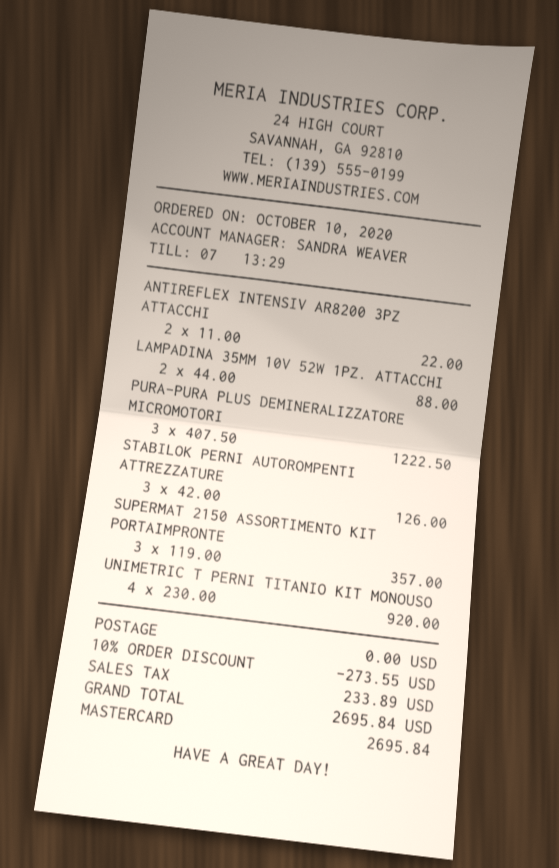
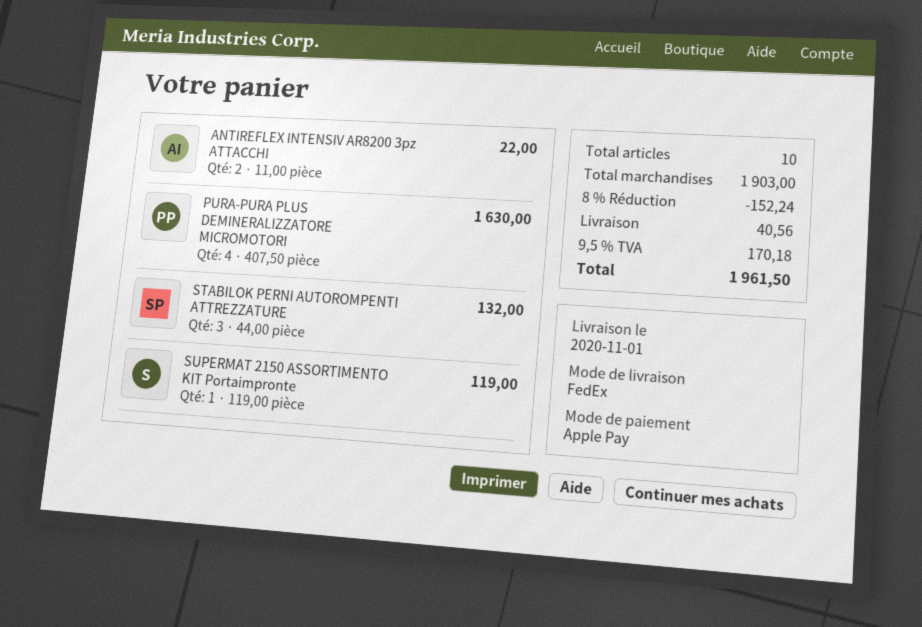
payment method: Mastercard -> Apple Pay
LAMPADINA 35MM 10V 52W 1PZ. ATTACCHI: 2 x 44.00 = 88.00 -> none
PURA-PURA PLUS DEMINERALIZZATORE MICROMOTORI: 3 x 407.50 = 1222.50 -> 4 x 407.50 = 1630.00
STABILOK PERNI AUTOROMPENTI ATTREZZATURE: 3 x 42.00 = 126.00 -> 3 x 44.00 = 132.00
SUPERMAT 2150 ASSORTIMENTO KIT PORTAIMPRONTE: 3 x 119.00 = 357.00 -> 1 x 119.00 = 119.00
UNIMETRIC T PERNI TITANIO KIT MONOUSO: 4 x 230.00 = 920.00 -> none
discount: 10% = 273.55 -> 8% = 152.24
shipping: 0.00 -> 40.56
tax: 233.89 -> 170.18
total: 2695.84 -> 1961.50

